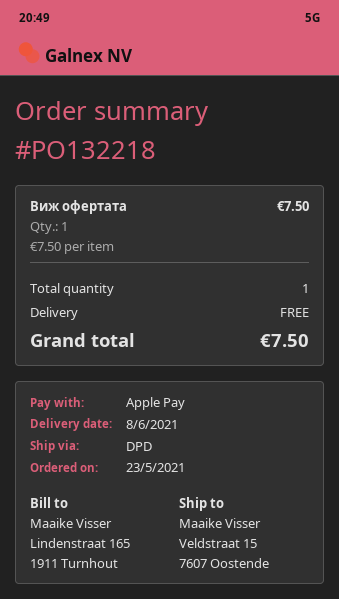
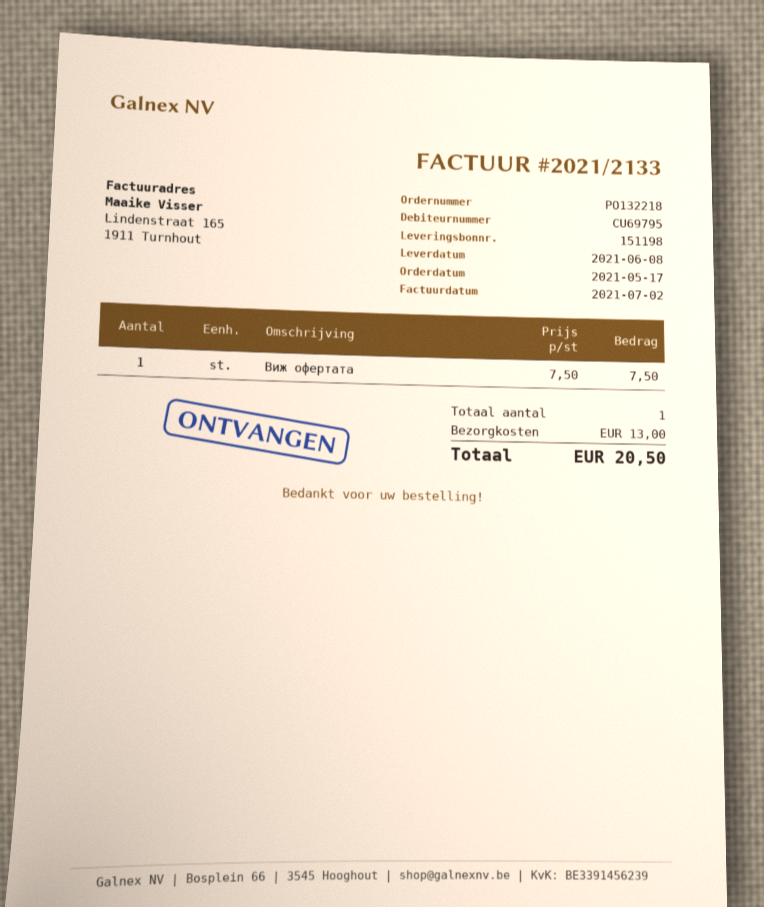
order date: 2021-05-23 -> 2021-05-17
shipping: 0.00 -> 13.00
total: 7.50 -> 20.50

